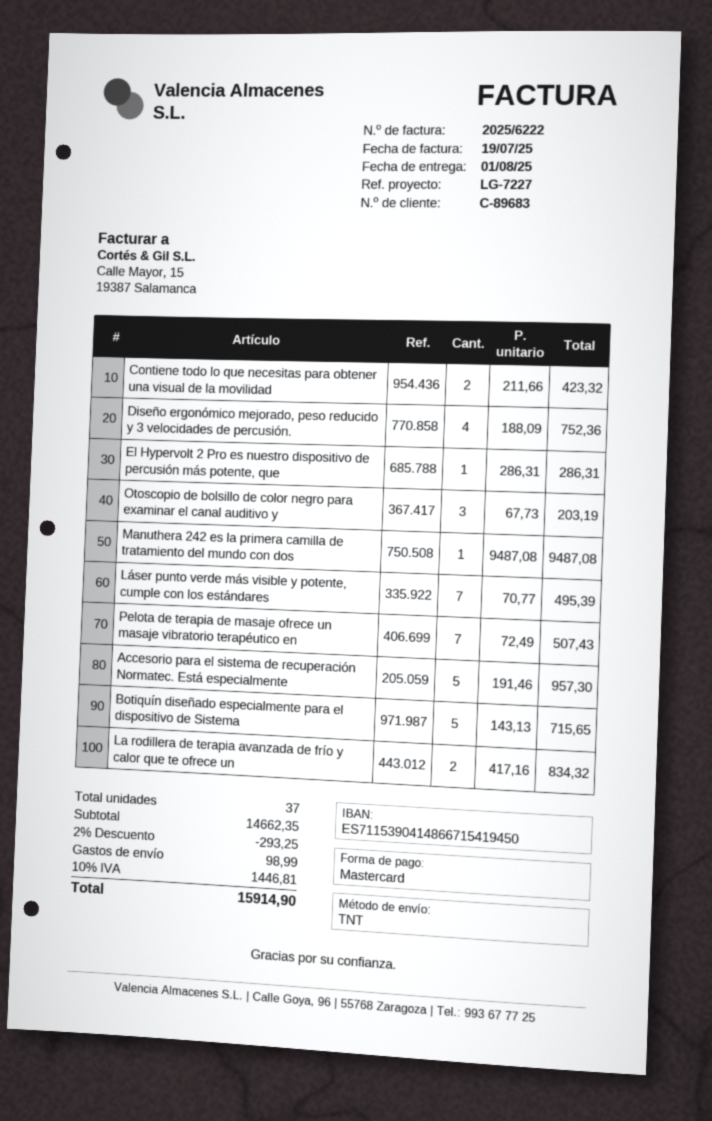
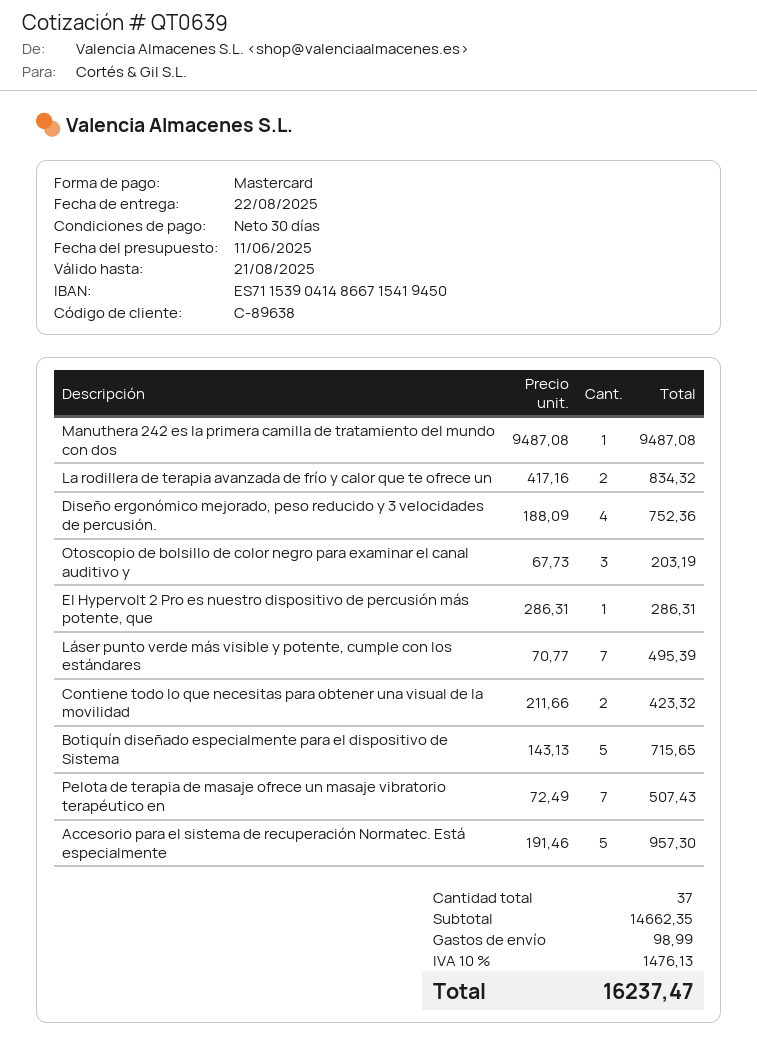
delivery date: 2025-08-01 -> 2025-08-22
customer number: C-89683 -> C-89638
discount: 2% = 293.25 -> none
tax: 10% = 1446.81 -> 10% = 1476.13
total: 15914.90 -> 16237.47

